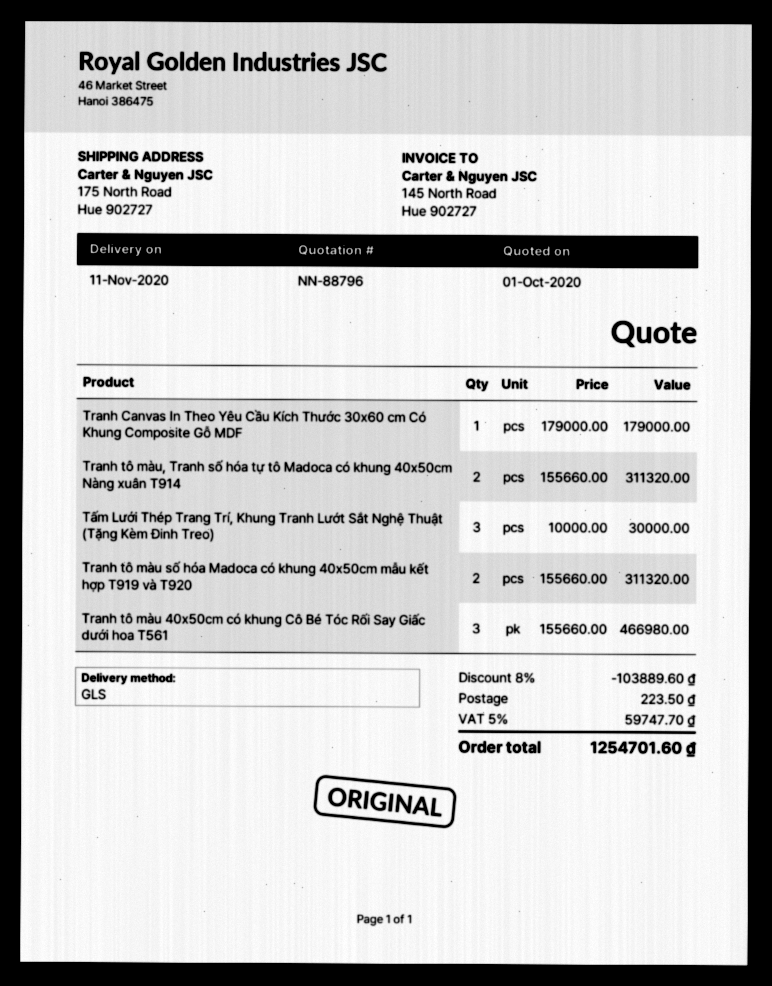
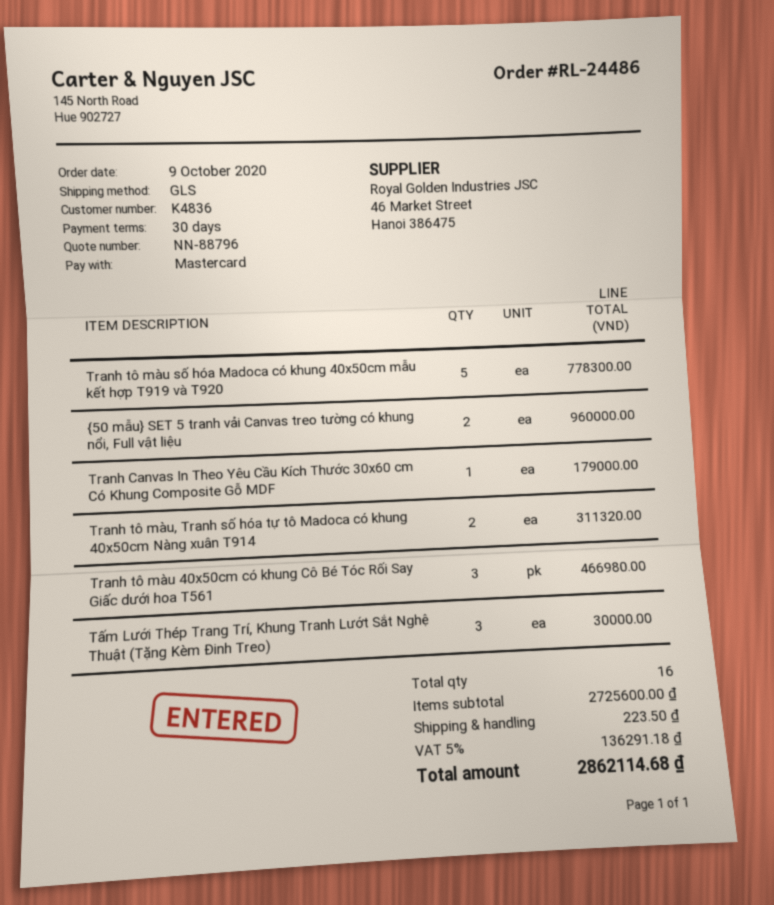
Tranh tô màu số hóa Madoca có khung 40x50cm mẫu kết hợp T919 và T920: 2 for 311320.00 -> 5 for 778300.00
{50 mẫu} SET 5 tranh vải Canvas treo tường có khung nổi, Full vật liệu: none -> 2 for 960000.00
discount: 8% = 103889.60 -> none
tax: 5% = 59747.70 -> 5% = 136291.18
total: 1254701.60 -> 2862114.68

